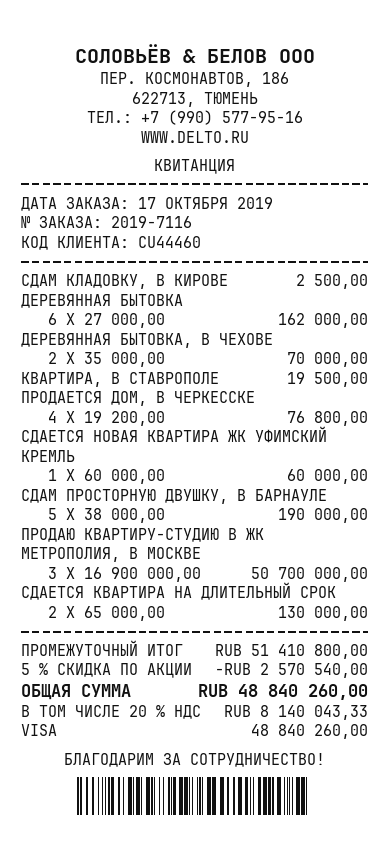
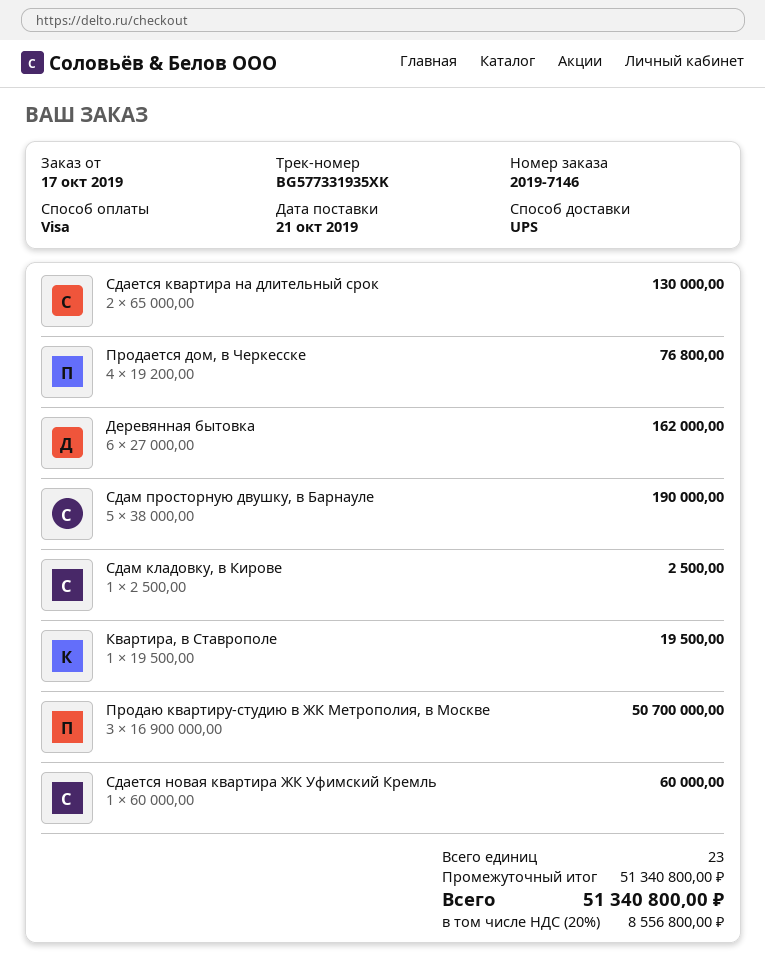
order number: 2019-7116 -> 2019-7146
ДЕРЕВЯННАЯ БЫТОВКА, В ЧЕХОВЕ: 2 x 35000.00 = 70000.00 -> none
subtotal: 51410800.00 -> 51340800.00
discount: 5% = 2570540.00 -> none
tax: 20% = 8140043.33 -> 20% = 8556800.00
total: 48840260.00 -> 51340800.00

